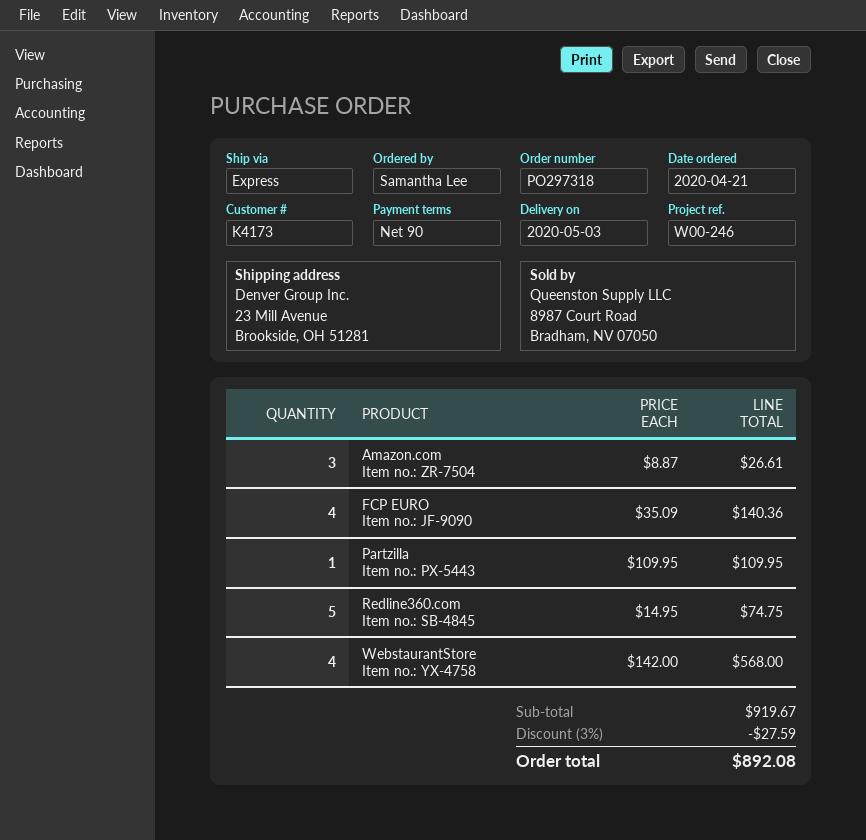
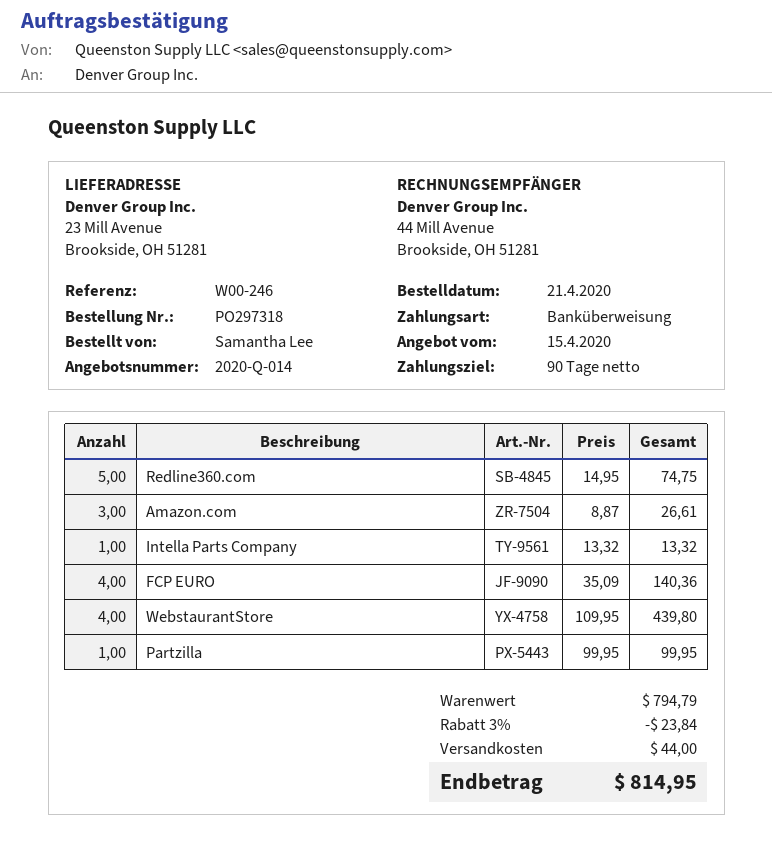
Partzilla: 1 x 109.95 = 109.95 -> 1 x 99.95 = 99.95
WebstaurantStore: 4 x 142.00 = 568.00 -> 4 x 109.95 = 439.80
Intella Parts Company: none -> 1 x 13.32 = 13.32
subtotal: 919.67 -> 794.79
discount: 3% = 27.59 -> 3% = 23.84
shipping: none -> 44.00
total: 892.08 -> 814.95

